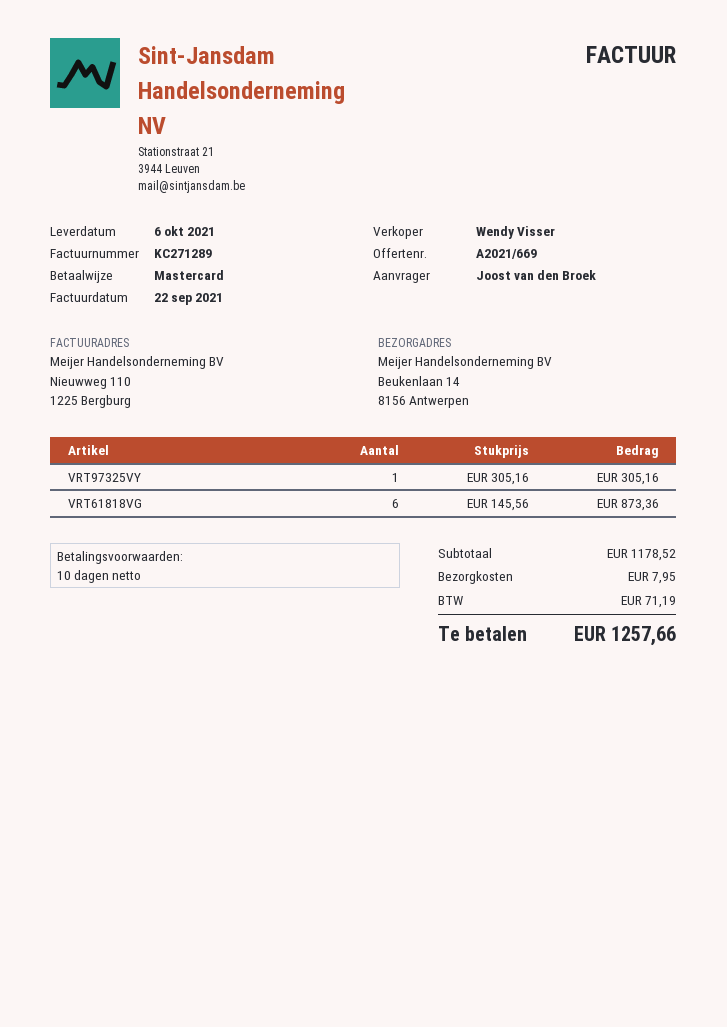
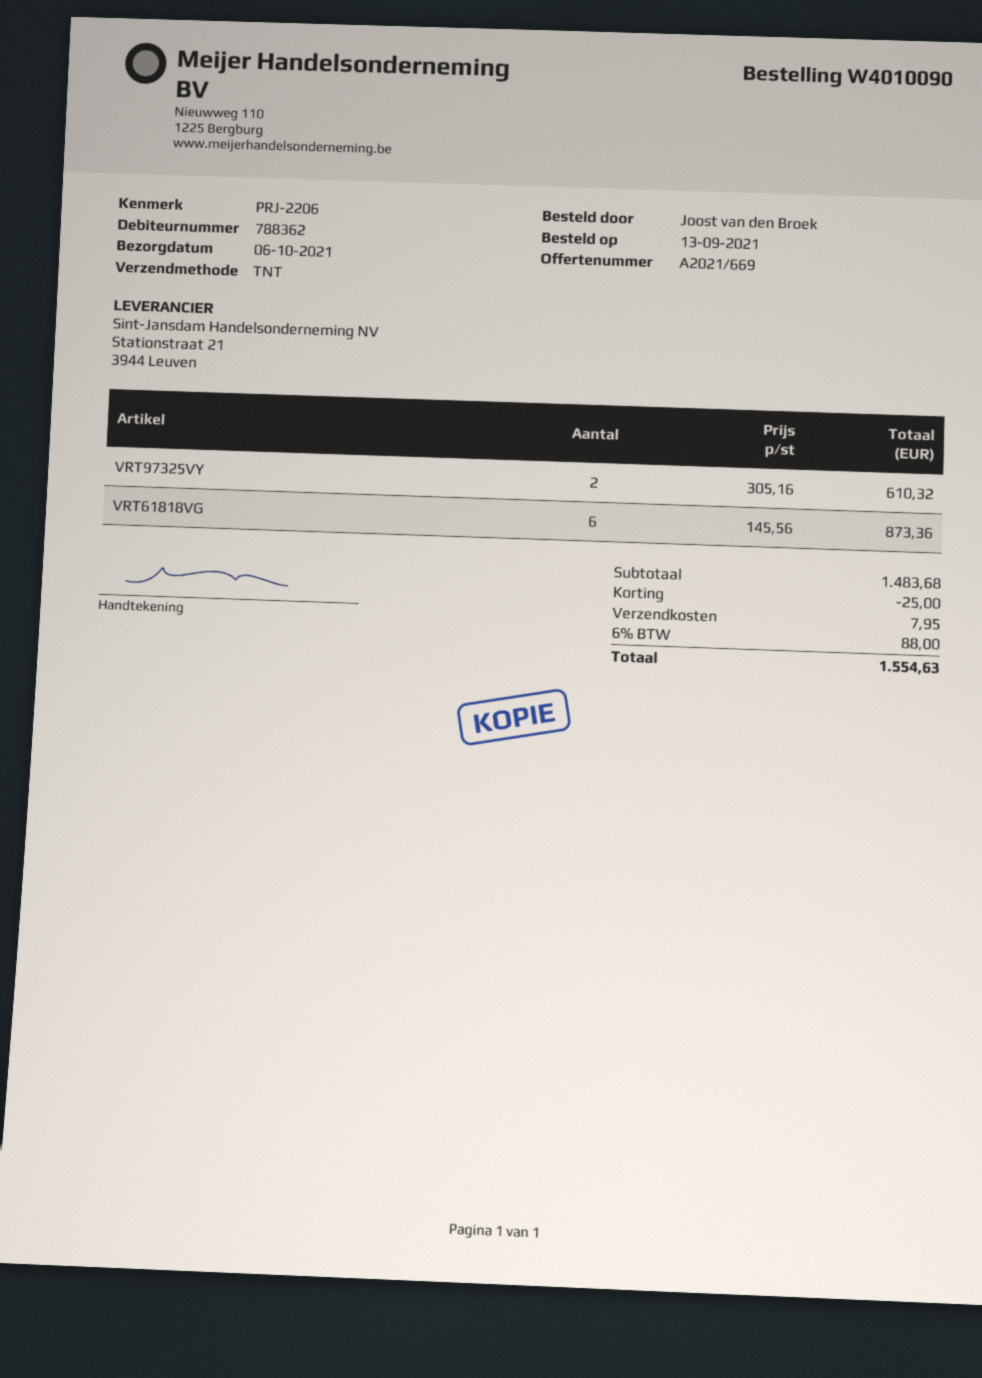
VRT97325VY: 1 x 305.16 = 305.16 -> 2 x 305.16 = 610.32
subtotal: 1178.52 -> 1483.68
discount: none -> 25.00
tax: 71.19 -> 88.00
total: 1257.66 -> 1554.63

